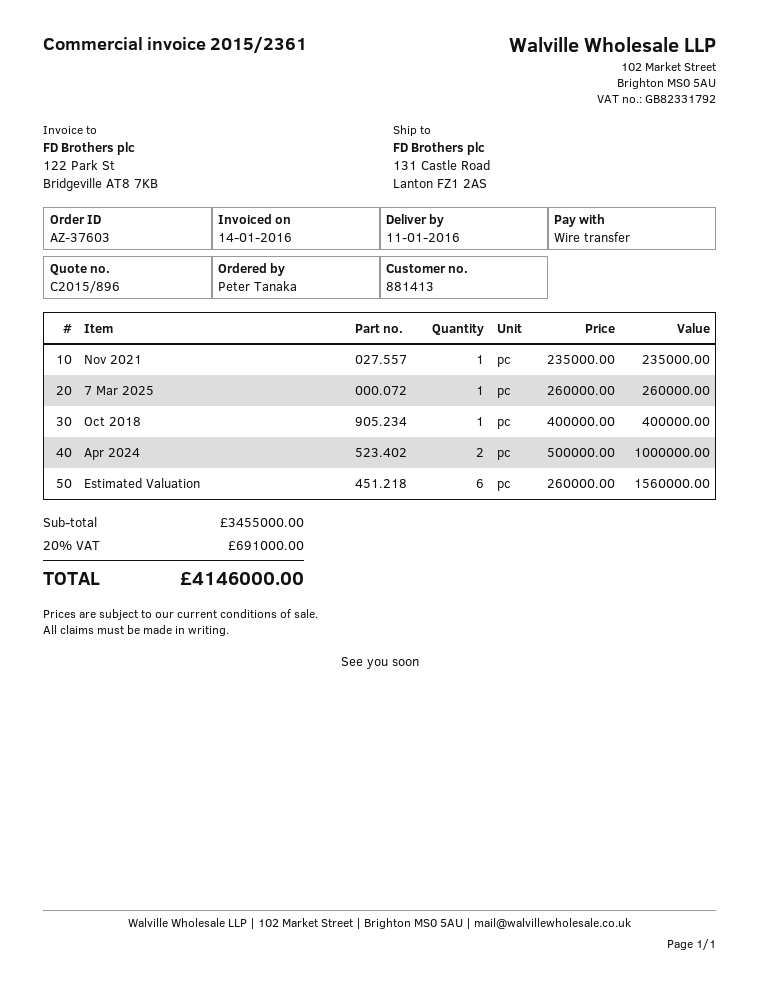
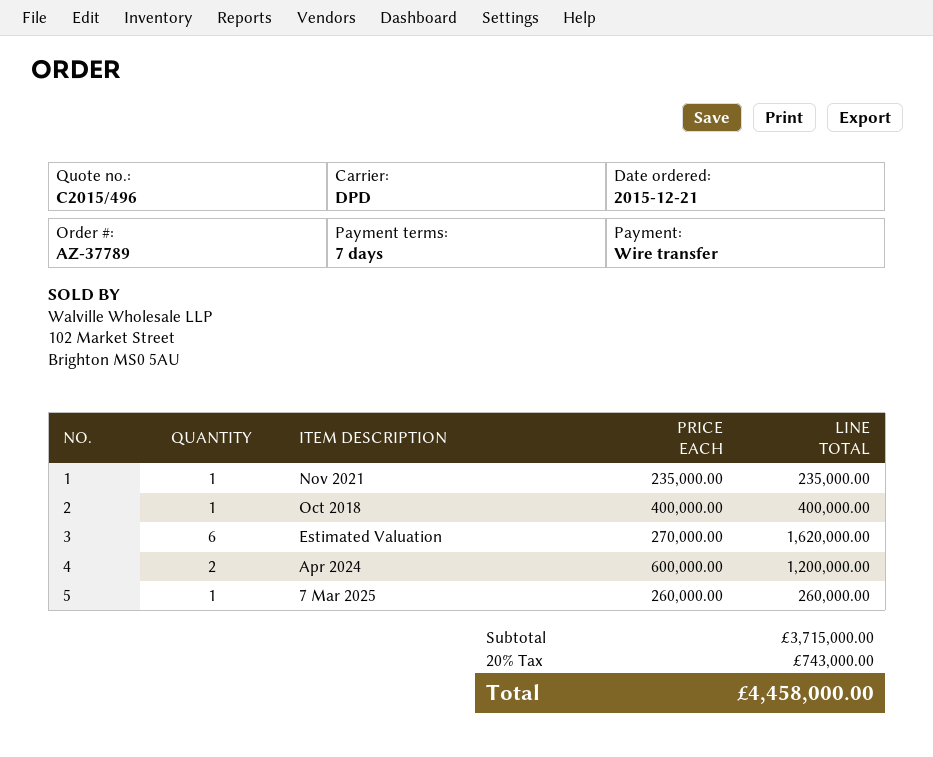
quote number: C2015/896 -> C2015/496
order number: AZ-37603 -> AZ-37789
Apr 2024: 2 x 500000.00 = 1000000.00 -> 2 x 600000.00 = 1200000.00
Estimated Valuation: 6 x 260000.00 = 1560000.00 -> 6 x 270000.00 = 1620000.00
subtotal: 3455000.00 -> 3715000.00
tax: 20% = 691000.00 -> 20% = 743000.00
total: 4146000.00 -> 4458000.00

